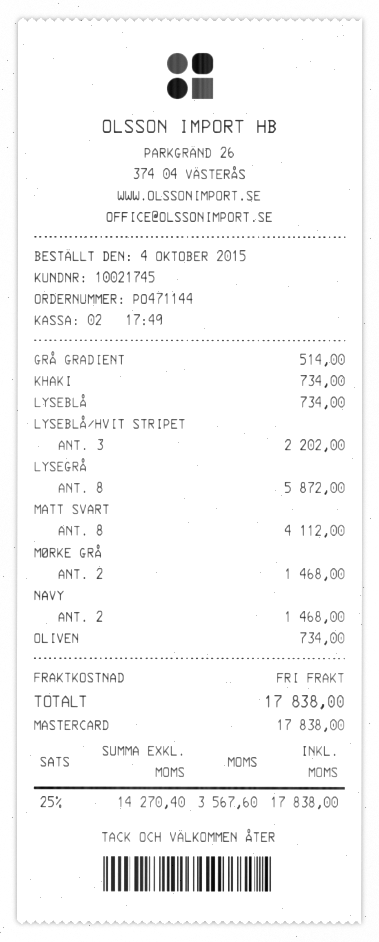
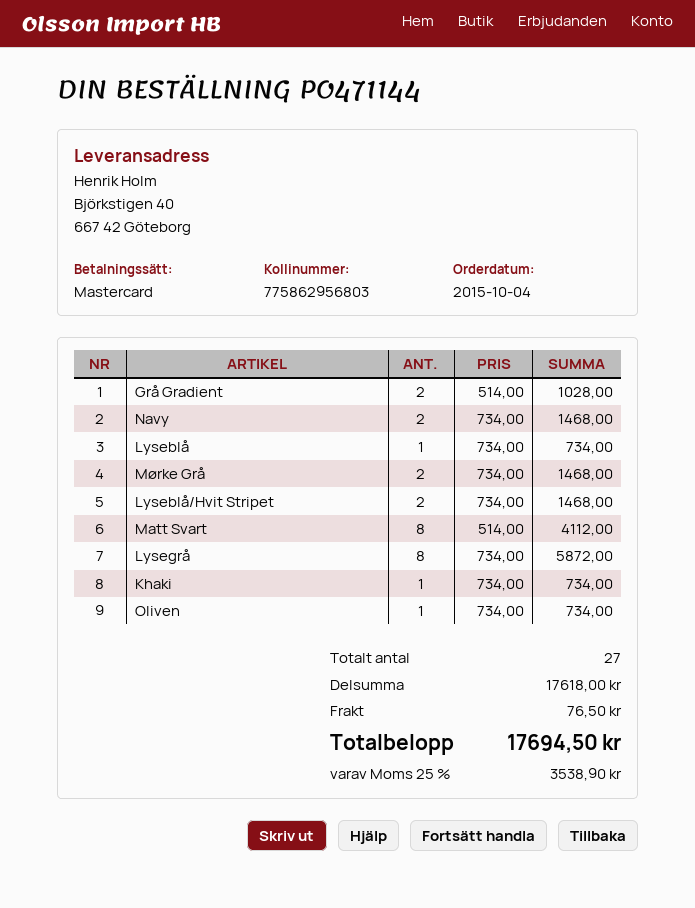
GRÅ GRADIENT: 1 for 514.00 -> 2 for 1028.00
LYSEBLÅ/HVIT STRIPET: 3 for 2202.00 -> 2 for 1468.00
shipping: 0.00 -> 76.50
tax: 25% = 3567.60 -> 25% = 3538.90
total: 17838.00 -> 17694.50

